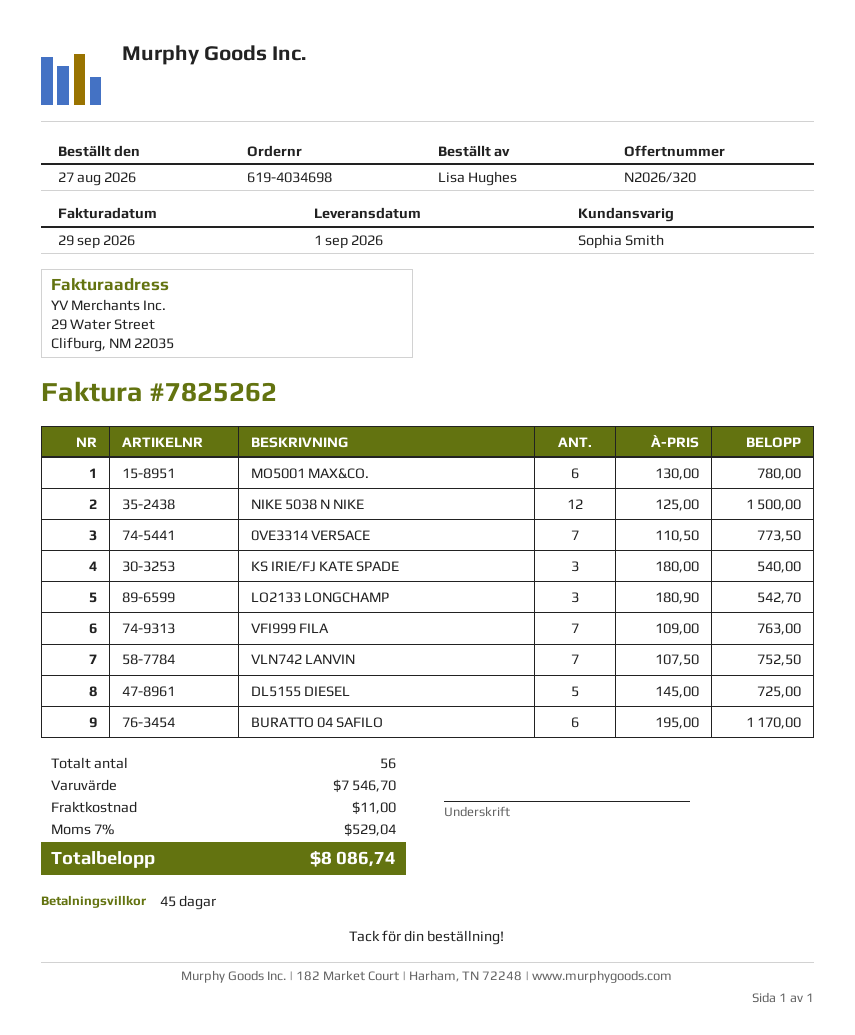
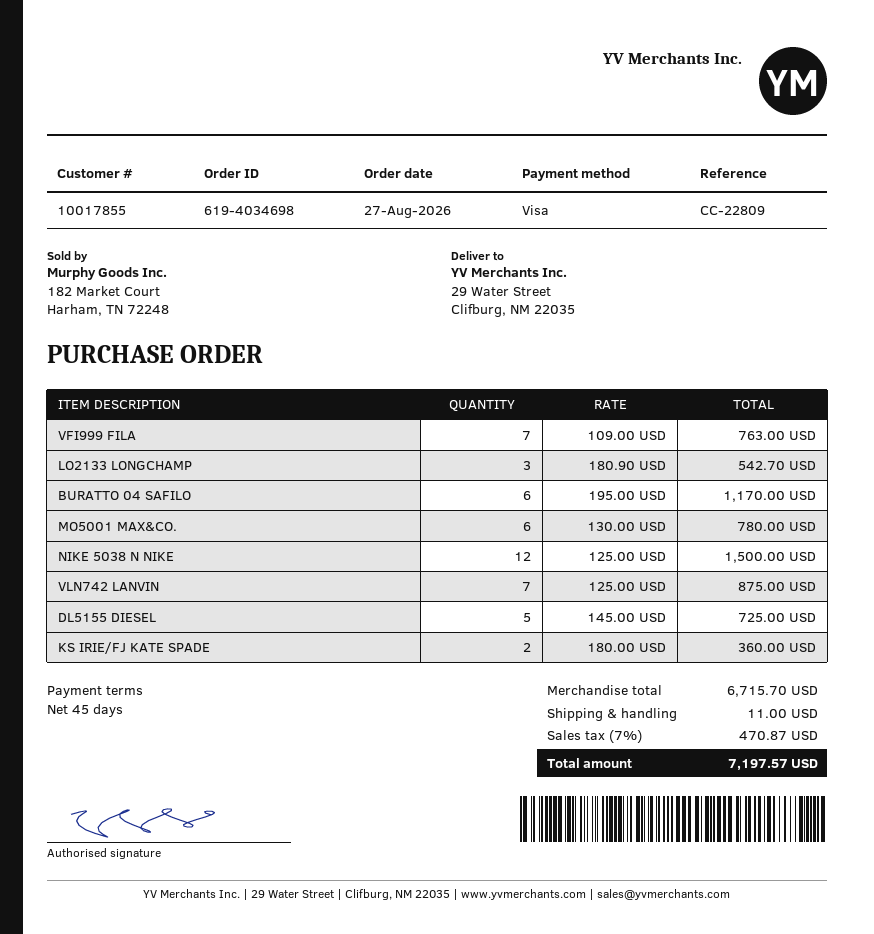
0VE3314 VERSACE: 7 x 110.50 = 773.50 -> none
KS IRIE/FJ KATE SPADE: 3 x 180.00 = 540.00 -> 2 x 180.00 = 360.00
VLN742 LANVIN: 7 x 107.50 = 752.50 -> 7 x 125.00 = 875.00
subtotal: 7546.70 -> 6715.70
tax: 7% = 529.04 -> 7% = 470.87
total: 8086.74 -> 7197.57

